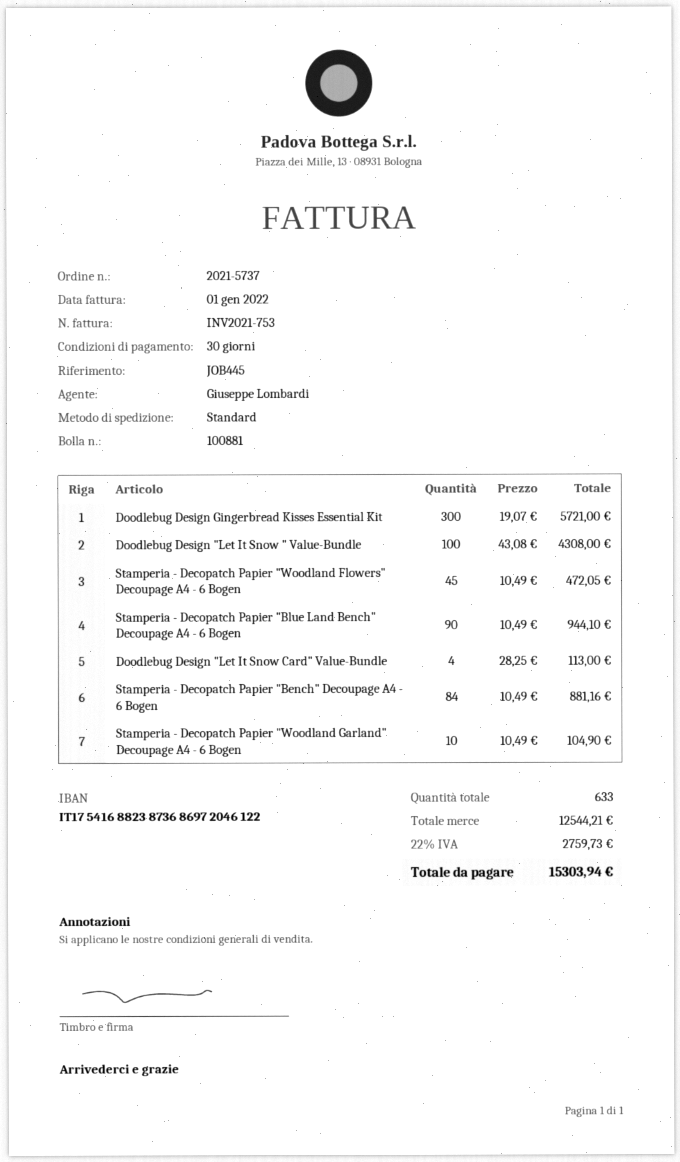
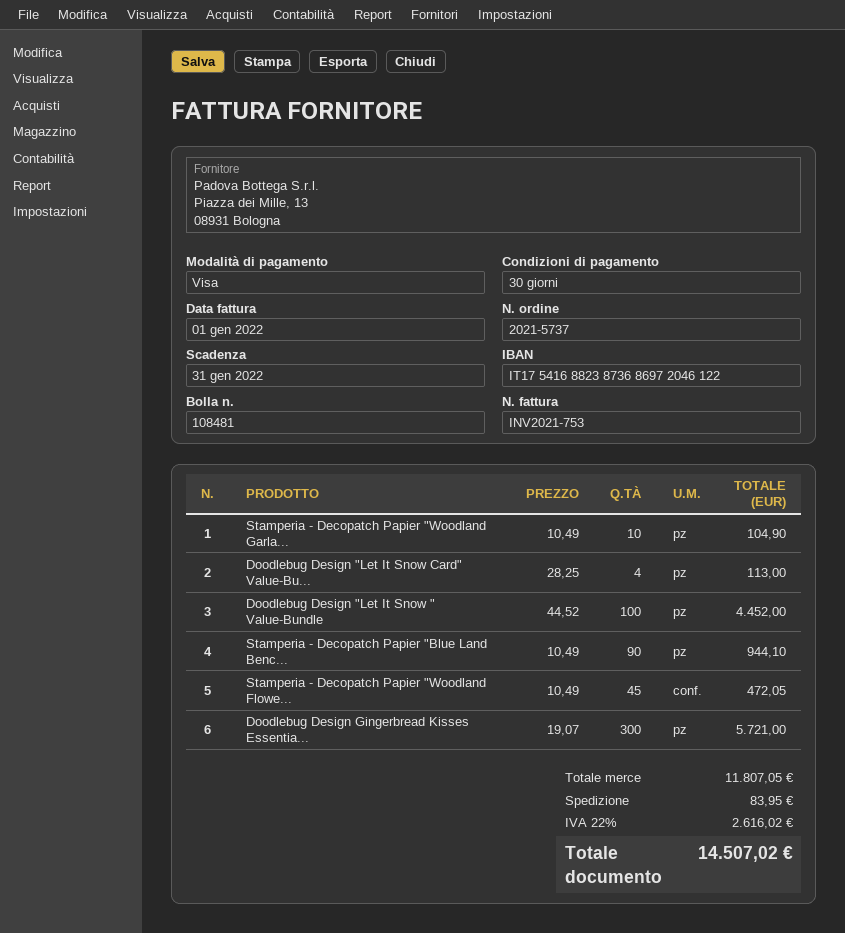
delivery note number: 100881 -> 108481
Doodlebug Design "Let It Snow " Value-Bundle: 100 x 43.08 = 4308.00 -> 100 x 44.52 = 4452.00
Stamperia - Decopatch Papier "Bench" Decoupage A4 - 6 Bogen: 84 x 10.49 = 881.16 -> none
subtotal: 12544.21 -> 11807.05
shipping: none -> 83.95
tax: 22% = 2759.73 -> 22% = 2616.02
total: 15303.94 -> 14507.02

